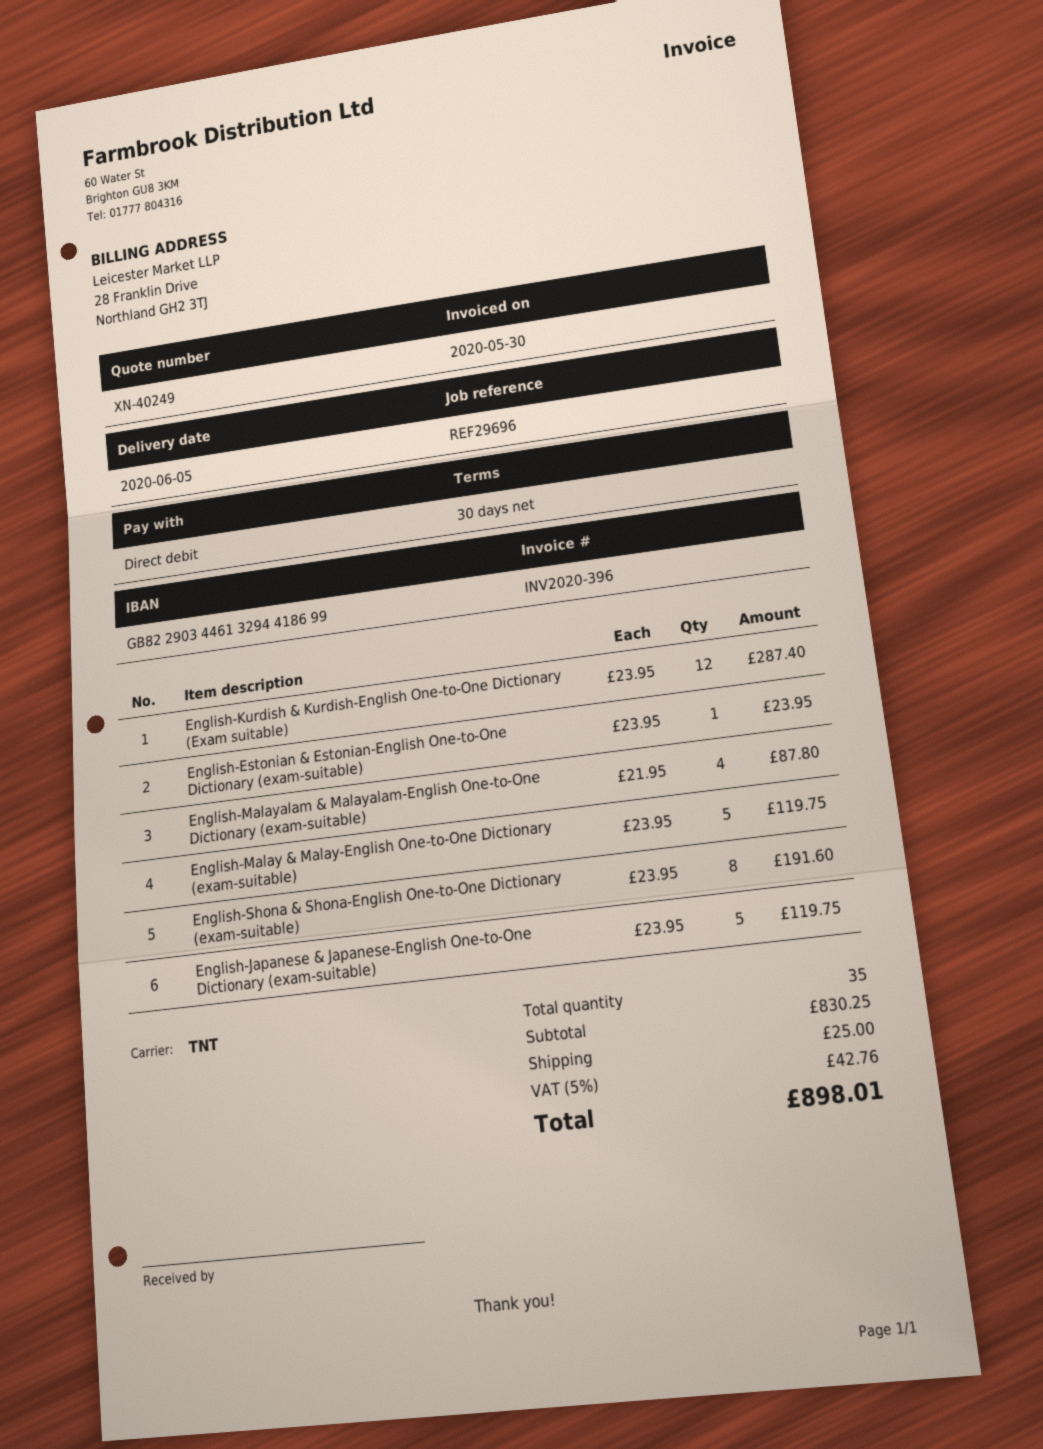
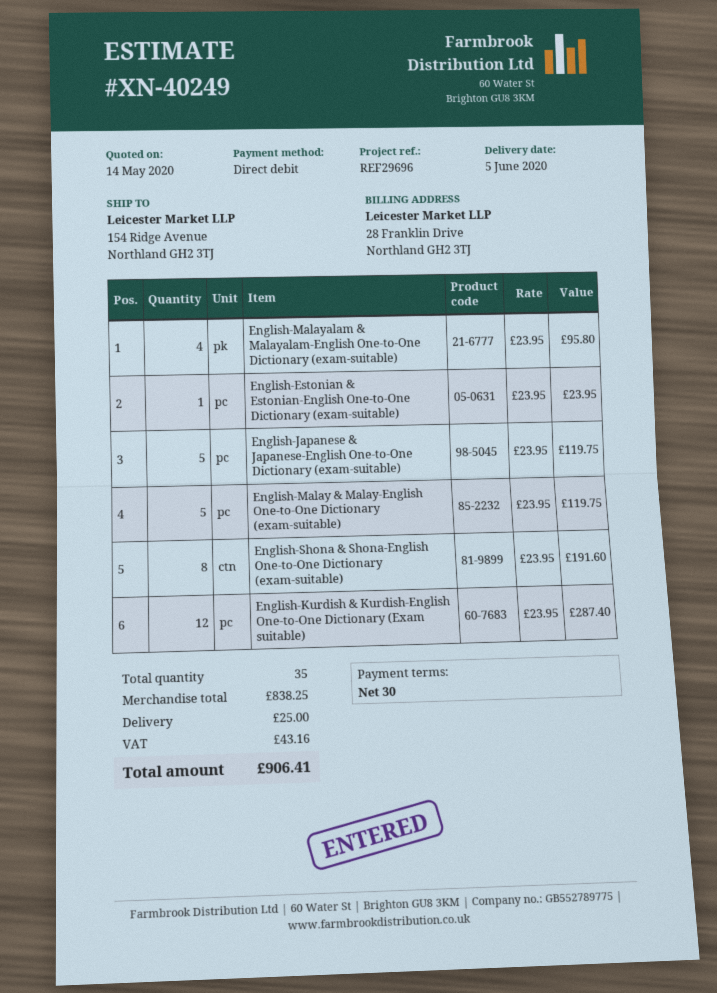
English-Malayalam & Malayalam-English One-to-One Dictionary (exam-suitable): 4 x 21.95 = 87.80 -> 4 x 23.95 = 95.80
subtotal: 830.25 -> 838.25
tax: 42.76 -> 43.16
total: 898.01 -> 906.41

